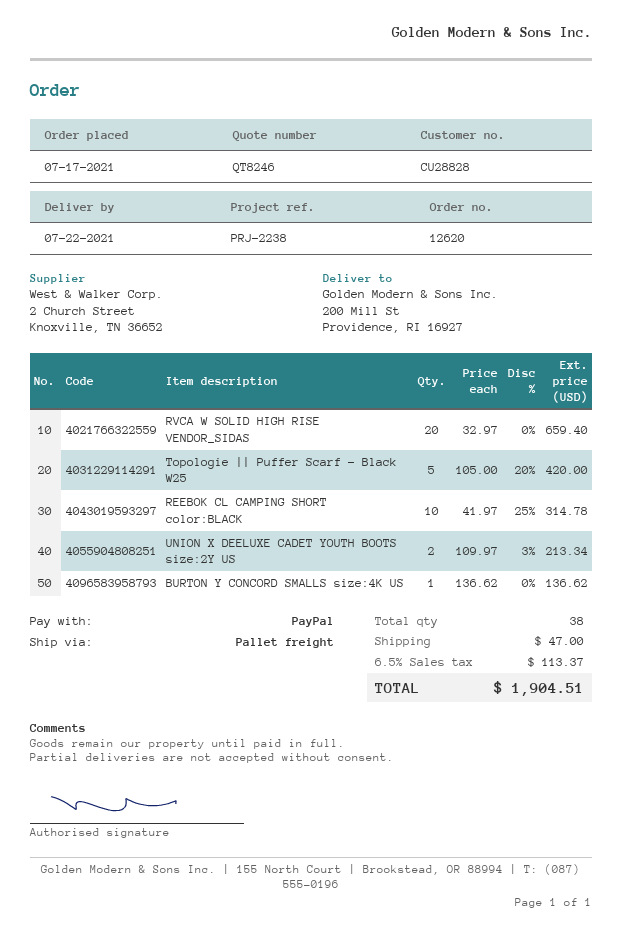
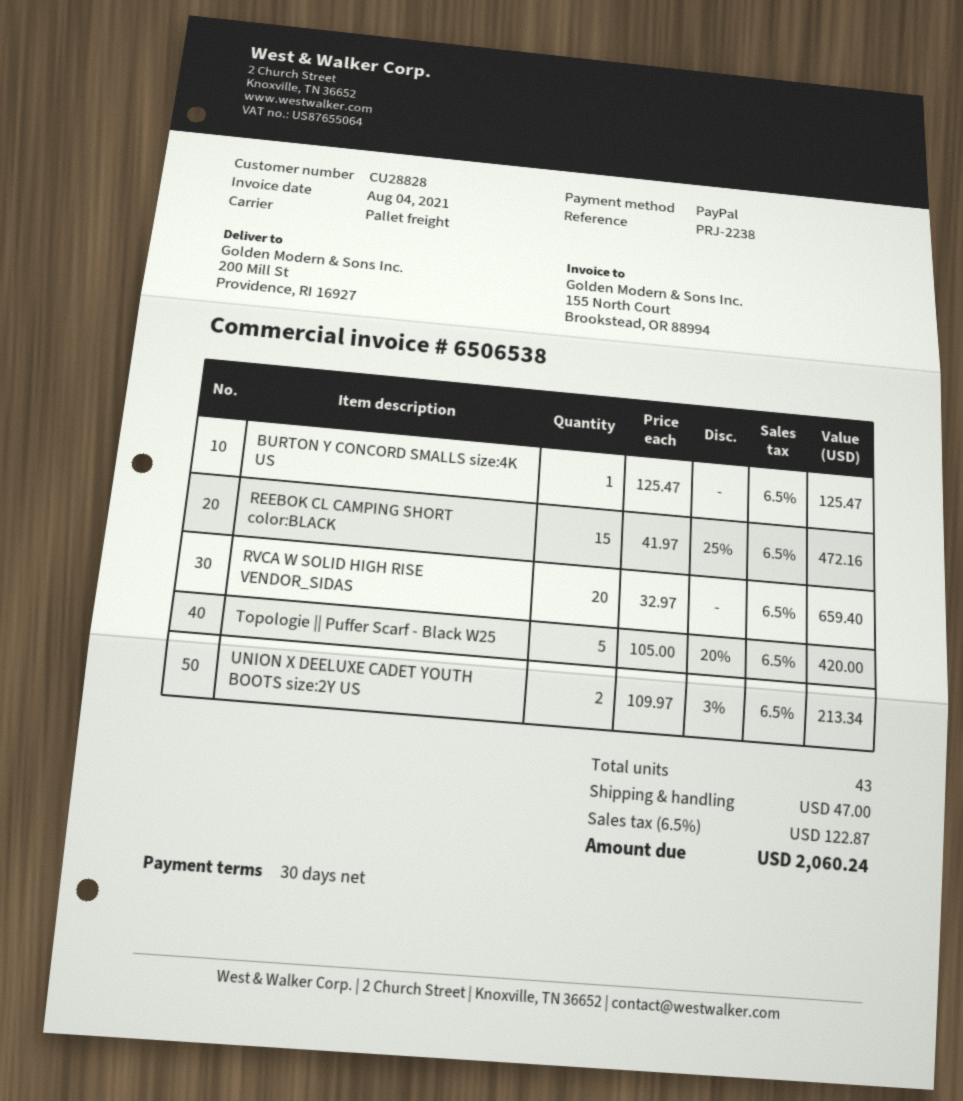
REEBOK CL CAMPING SHORT color:BLACK: 10 x 41.97 - 25% = 314.78 -> 15 x 41.97 - 25% = 472.16
BURTON Y CONCORD SMALLS size:4K US: 1 x 136.62 = 136.62 -> 1 x 125.47 = 125.47
total quantity: 38 -> 43
tax: 6.5% = 113.37 -> 6.5% = 122.87
total: 1904.51 -> 2060.24

